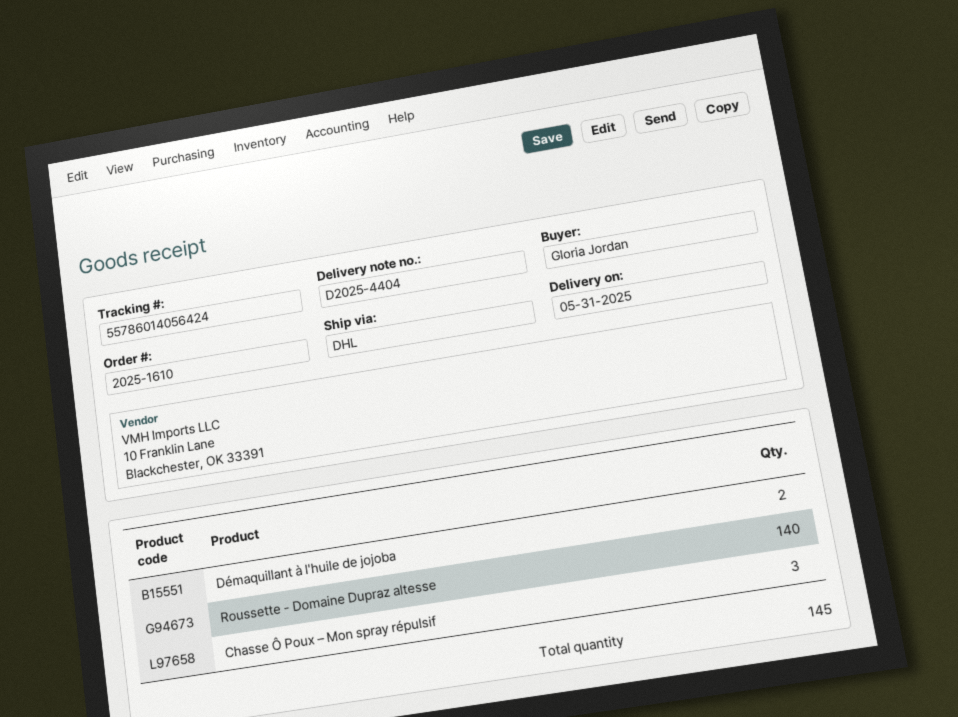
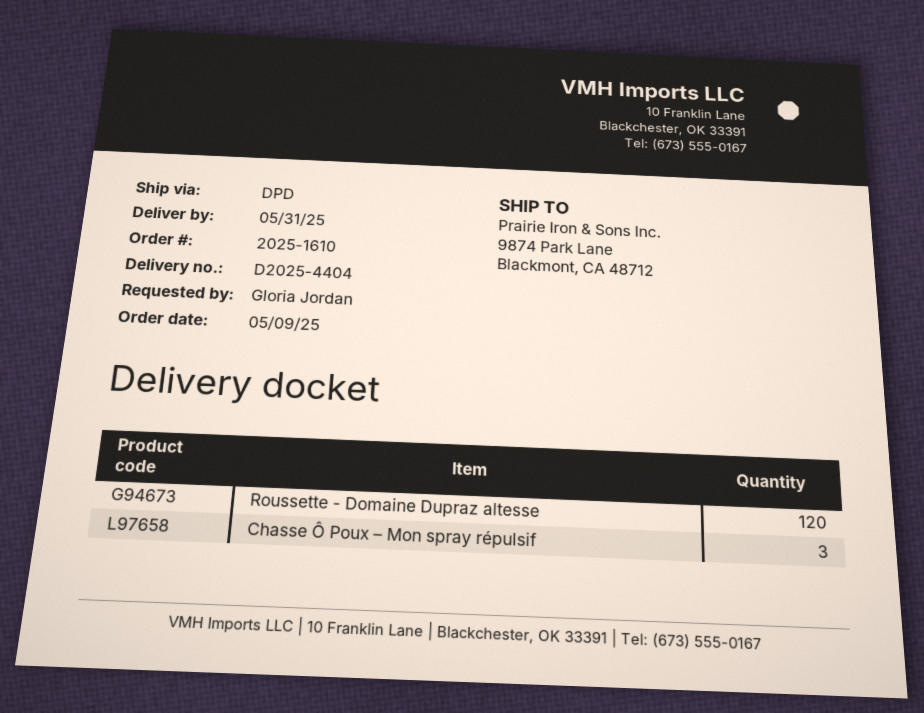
shipping method: DHL -> DPD
Démaquillant à l'huile de jojoba: 2 -> none
Roussette - Domaine Dupraz altesse: 140 -> 120

